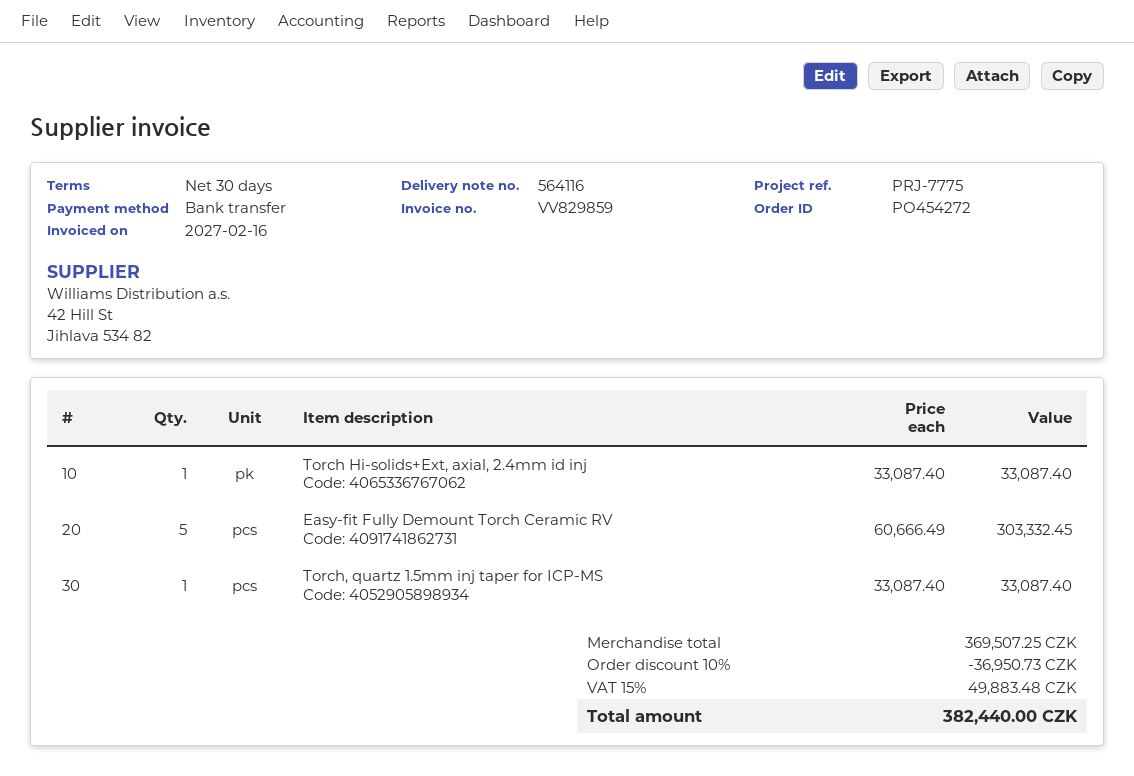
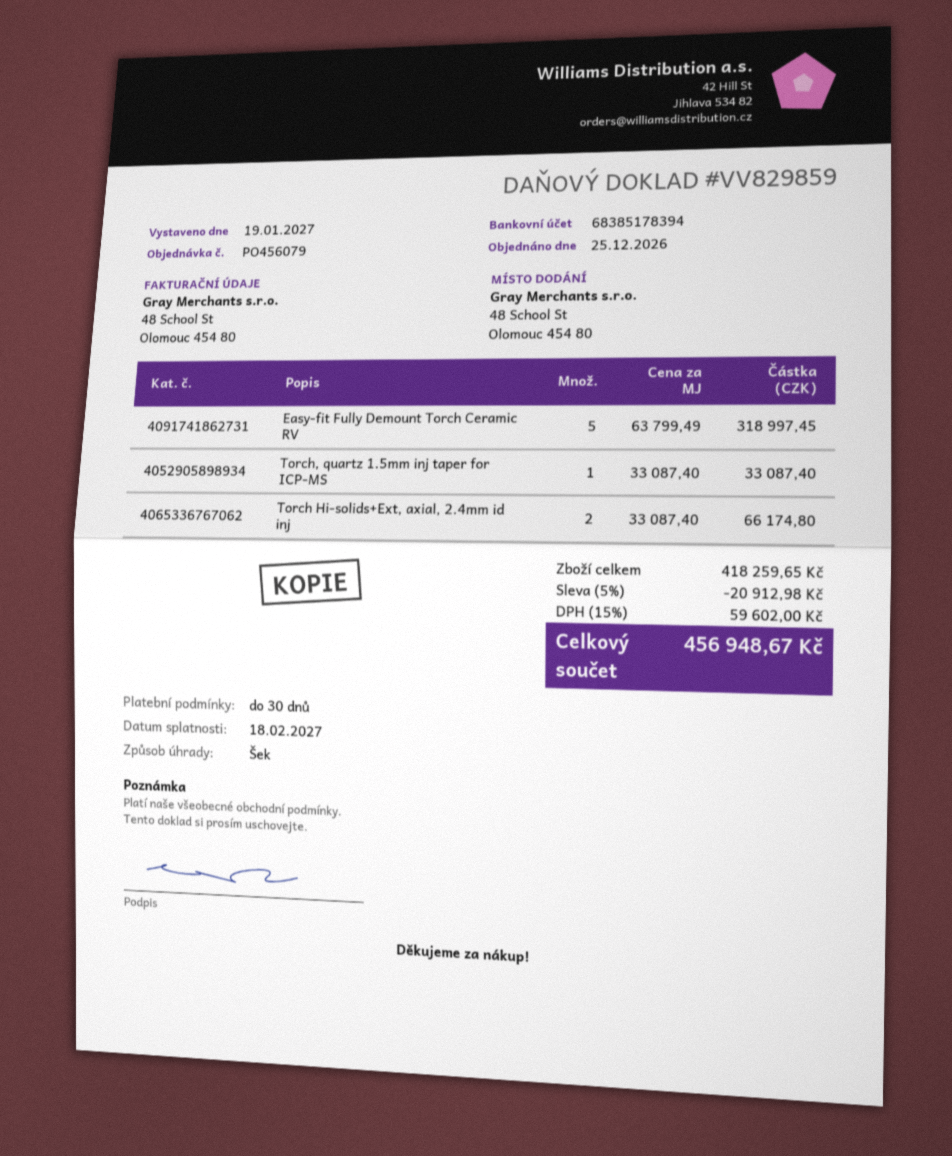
order number: PO454272 -> PO456079
invoice date: 2027-02-16 -> 2027-01-19
payment method: bank transfer -> cheque
Torch Hi-solids+Ext, axial, 2.4mm id inj: 1 x 33087.40 = 33087.40 -> 2 x 33087.40 = 66174.80
Easy-fit Fully Demount Torch Ceramic RV: 5 x 60666.49 = 303332.45 -> 5 x 63799.49 = 318997.45
subtotal: 369507.25 -> 418259.65
discount: 10% = 36950.73 -> 5% = 20912.98
tax: 15% = 49883.48 -> 15% = 59602.00
total: 382440.00 -> 456948.67

